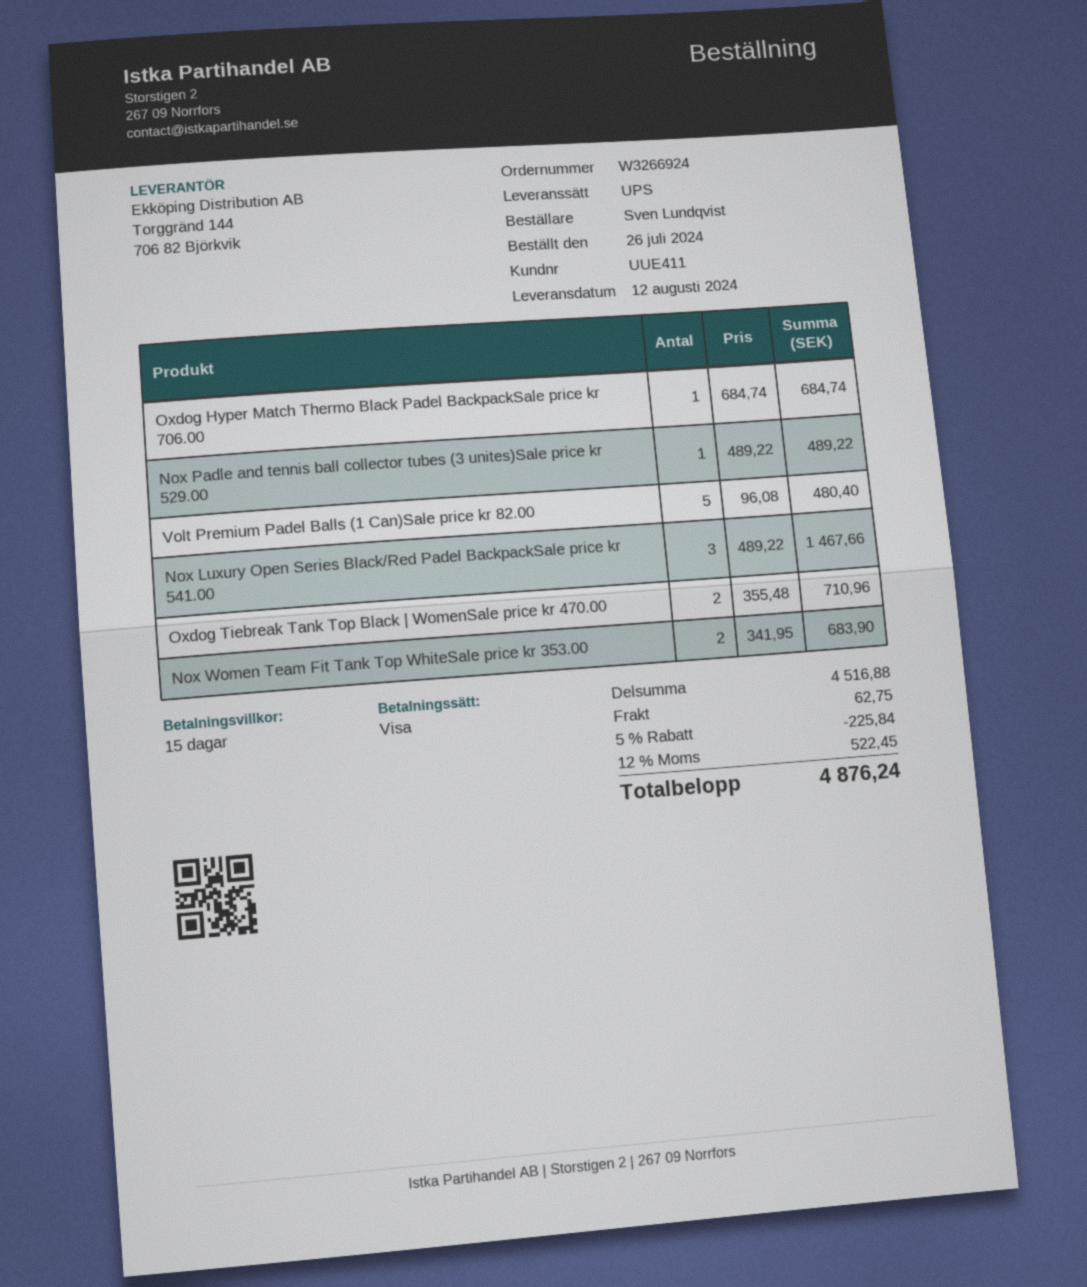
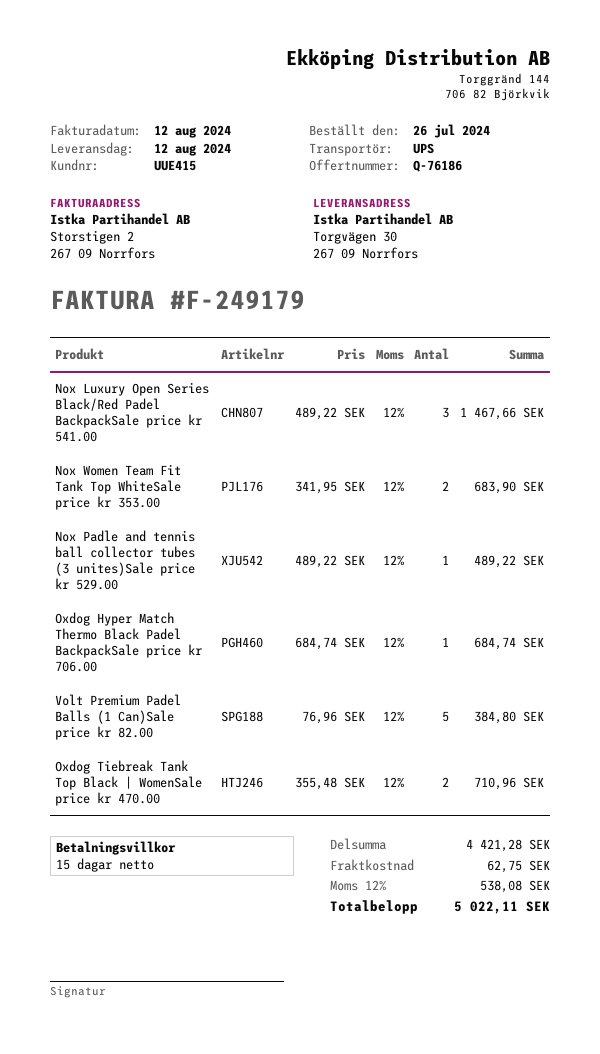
customer number: UUE411 -> UUE415
Volt Premium Padel Balls (1 Can)Sale price kr 82.00: 5 x 96.08 = 480.40 -> 5 x 76.96 = 384.80
subtotal: 4516.88 -> 4421.28
discount: 5% = 225.84 -> none
tax: 12% = 522.45 -> 12% = 538.08
total: 4876.24 -> 5022.11

